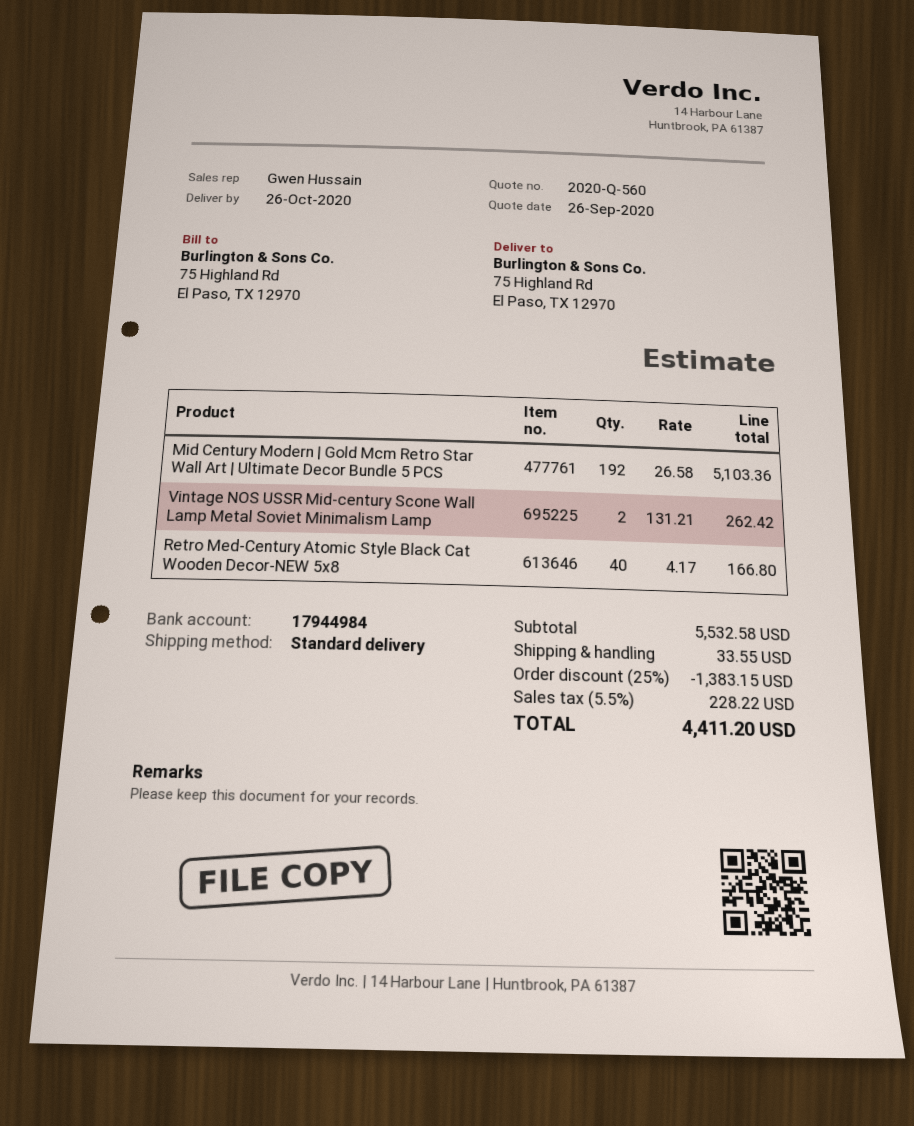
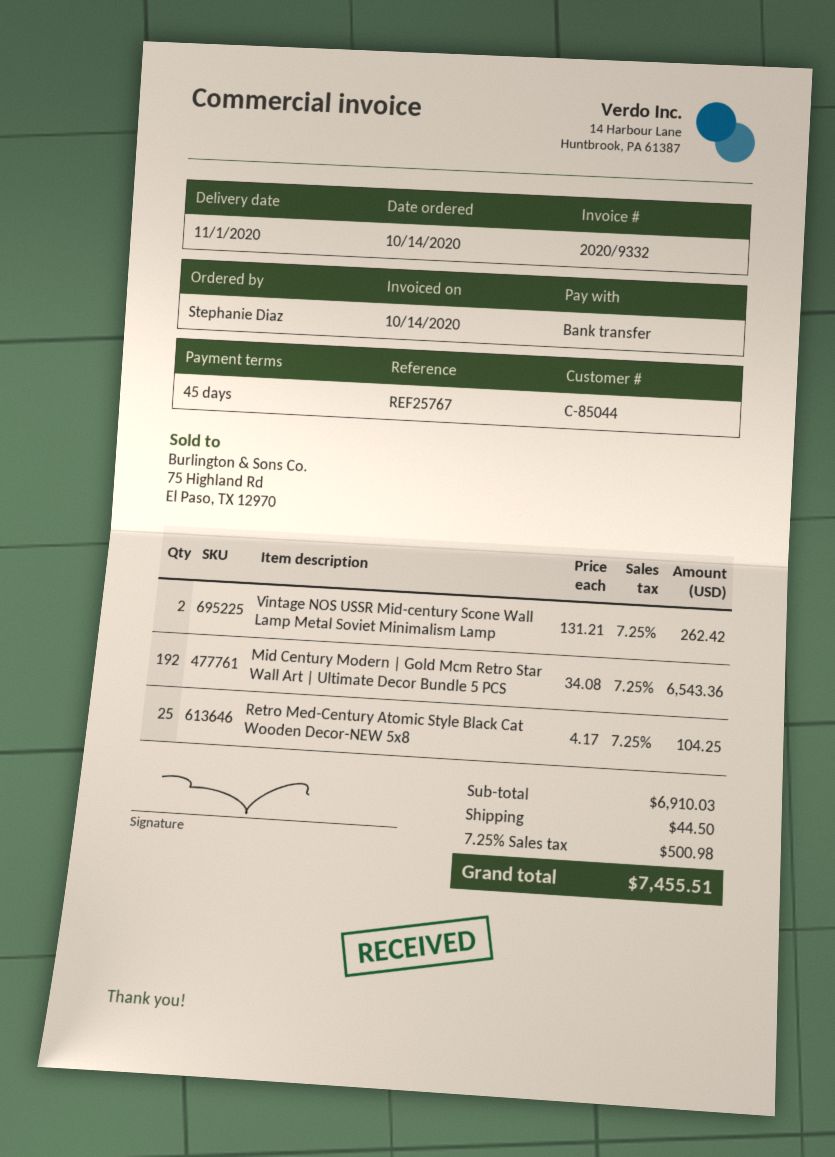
delivery date: 2020-10-26 -> 2020-11-01
Mid Century Modern | Gold Mcm Retro Star Wall Art | Ultimate Decor Bundle 5 PCS: 192 x 26.58 = 5103.36 -> 192 x 34.08 = 6543.36
Retro Med-Century Atomic Style Black Cat Wooden Decor-NEW 5x8: 40 x 4.17 = 166.80 -> 25 x 4.17 = 104.25
subtotal: 5532.58 -> 6910.03
discount: 25% = 1383.15 -> none
shipping: 33.55 -> 44.50
tax: 5.5% = 228.22 -> 7.25% = 500.98
total: 4411.20 -> 7455.51

